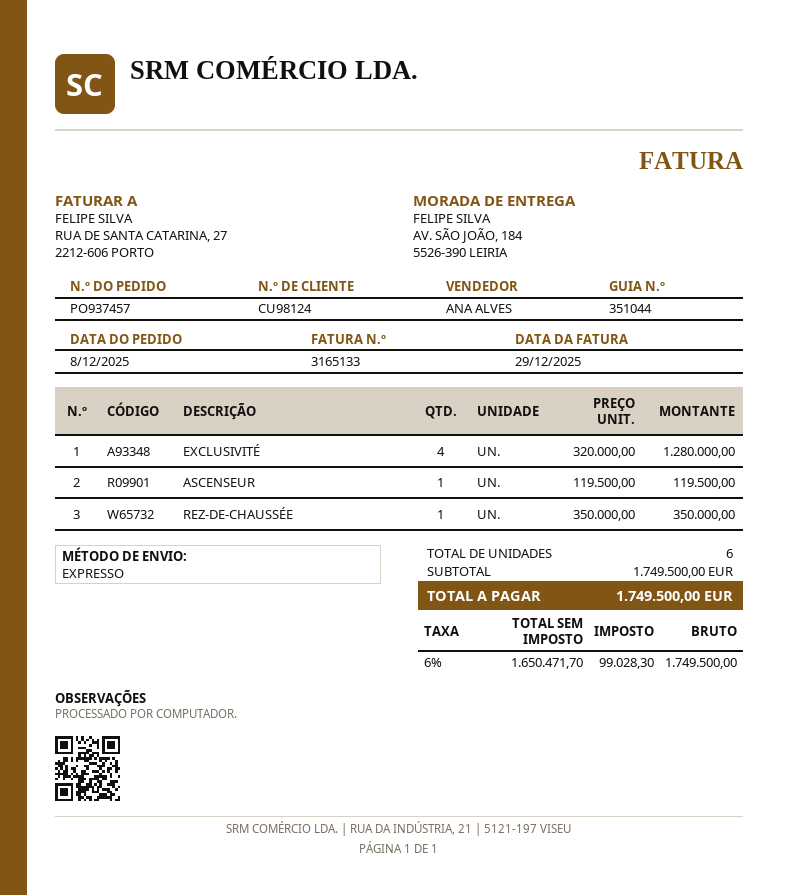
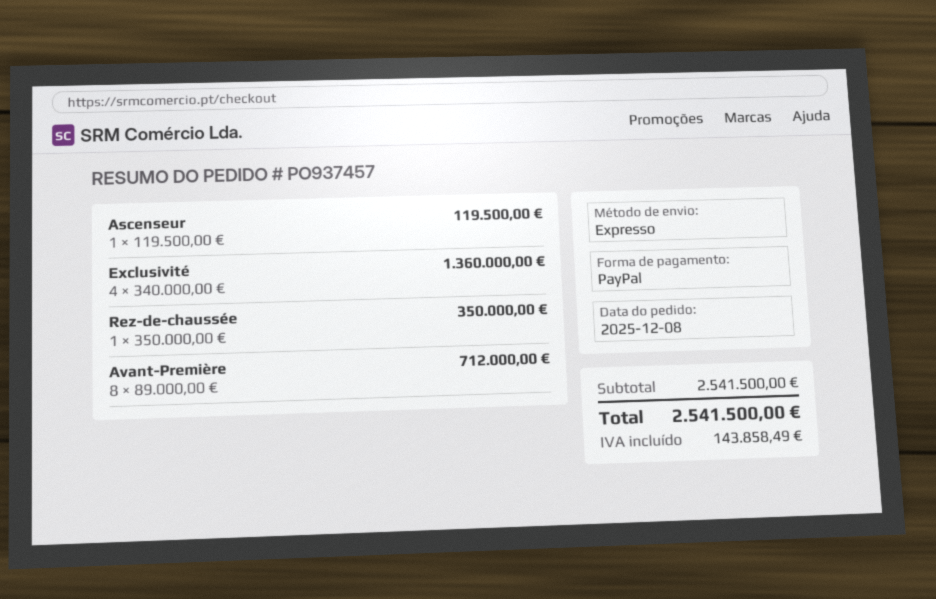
EXCLUSIVITÉ: 4 x 320000.00 = 1280000.00 -> 4 x 340000.00 = 1360000.00
Avant-Première: none -> 8 x 89000.00 = 712000.00
subtotal: 1749500.00 -> 2541500.00
tax: 99028.30 -> 143858.49
total: 1749500.00 -> 2541500.00

